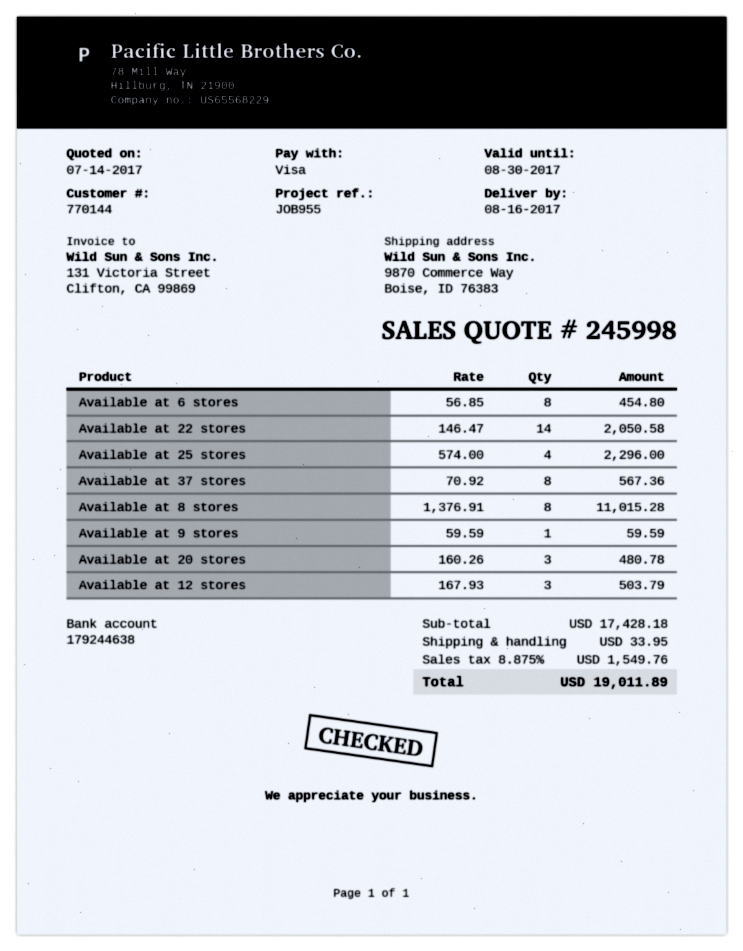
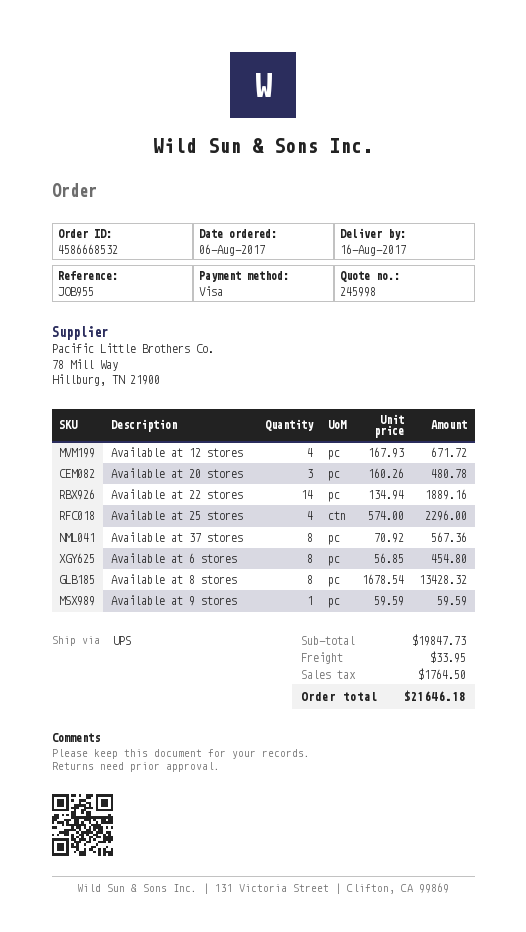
Available at 22 stores: 14 x 146.47 = 2050.58 -> 14 x 134.94 = 1889.16
Available at 8 stores: 8 x 1376.91 = 11015.28 -> 8 x 1678.54 = 13428.32
Available at 12 stores: 3 x 167.93 = 503.79 -> 4 x 167.93 = 671.72
subtotal: 17428.18 -> 19847.73
tax: 1549.76 -> 1764.50
total: 19011.89 -> 21646.18

